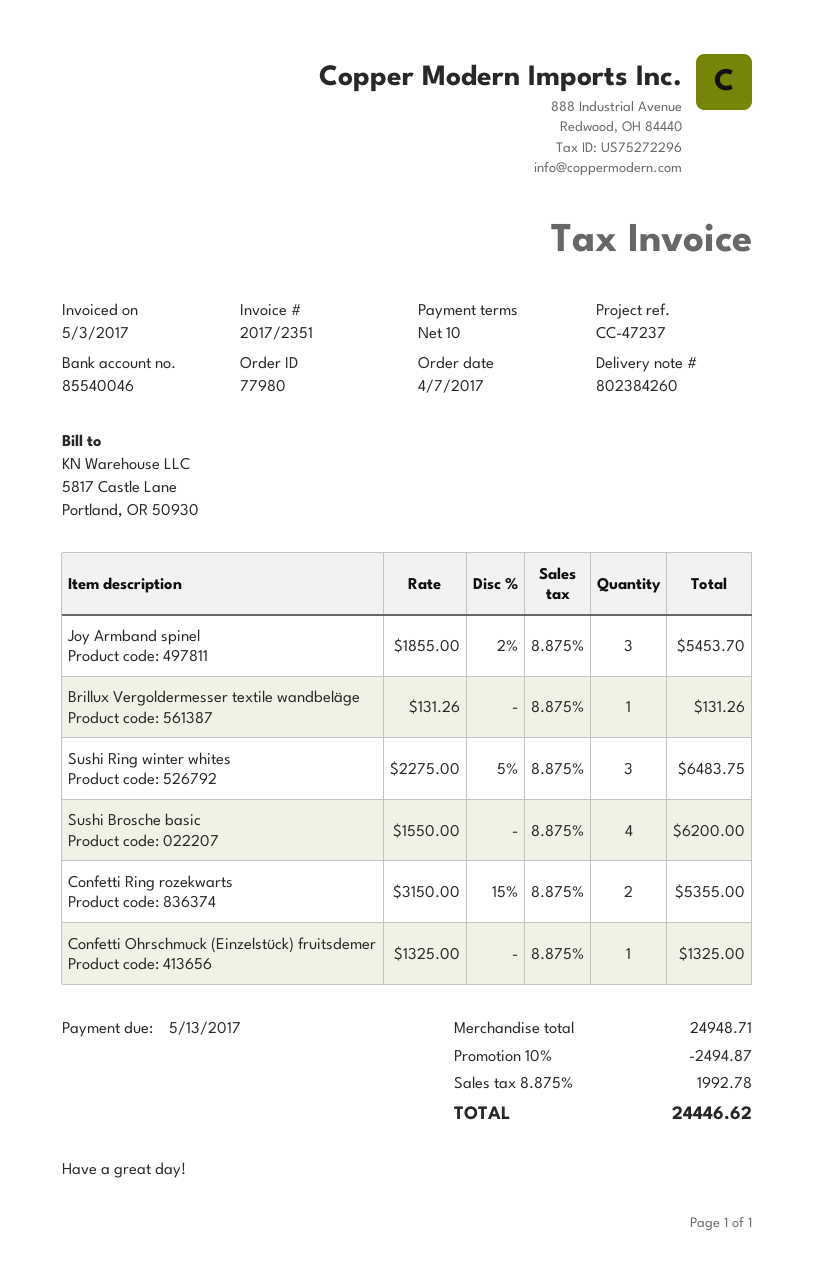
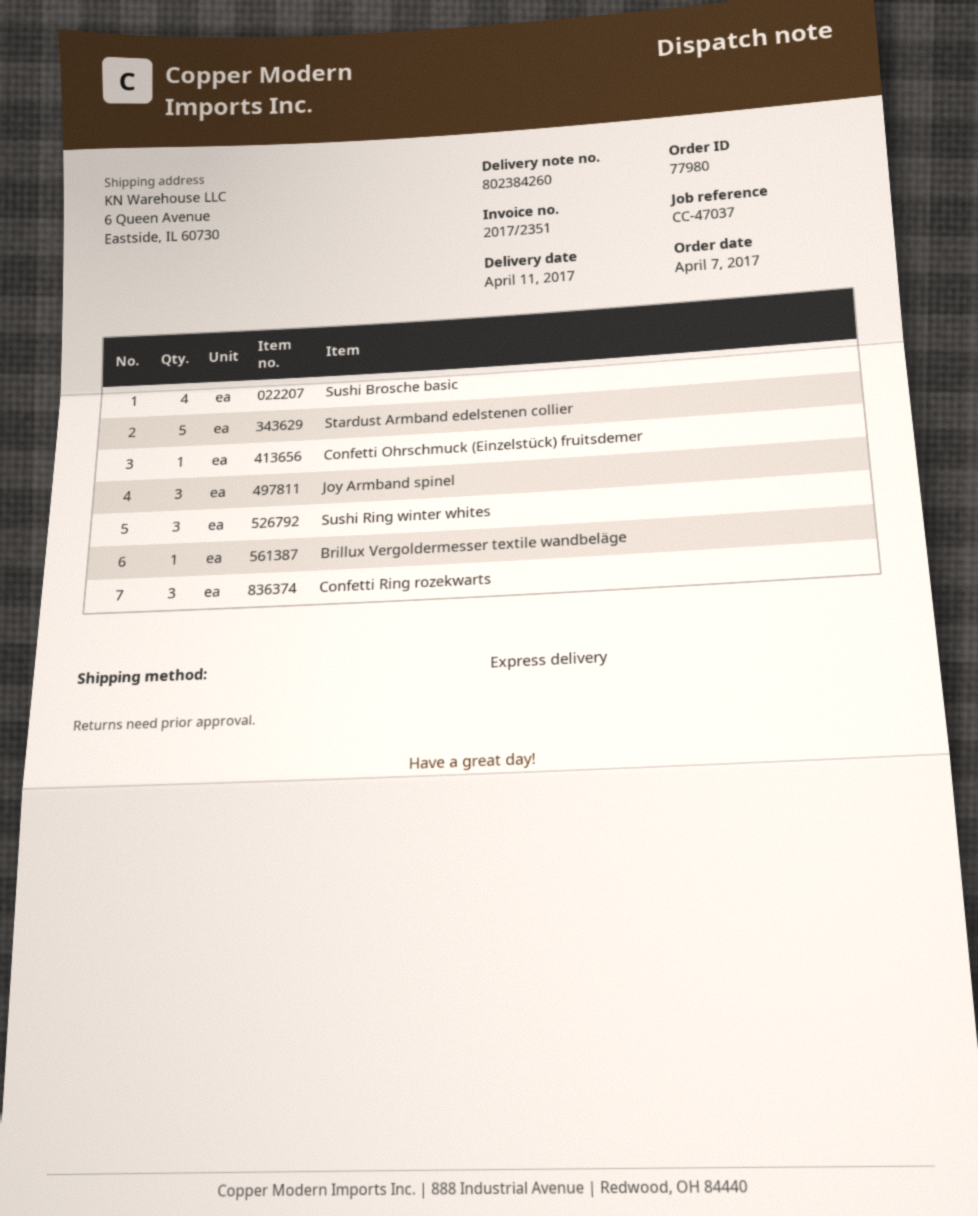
reference: CC-47237 -> CC-47037
Confetti Ring rozekwarts: 2 -> 3
Stardust Armband edelstenen collier: none -> 5

